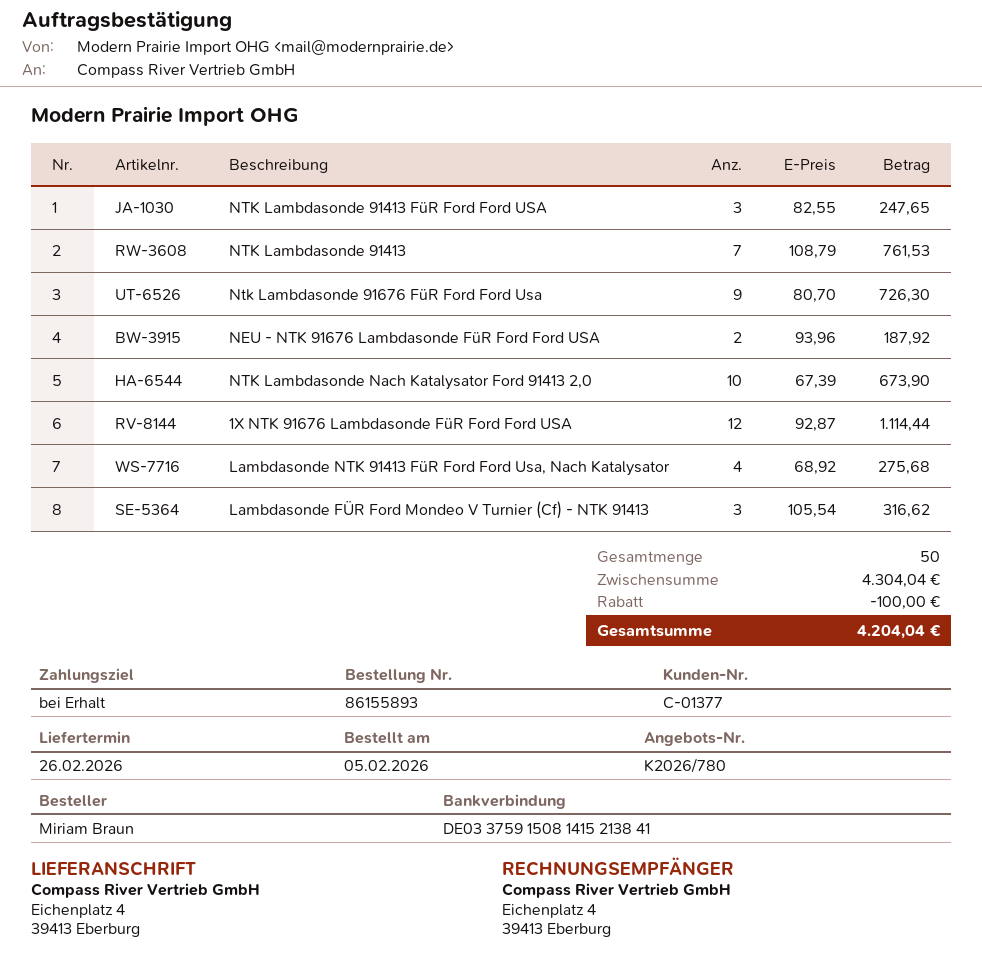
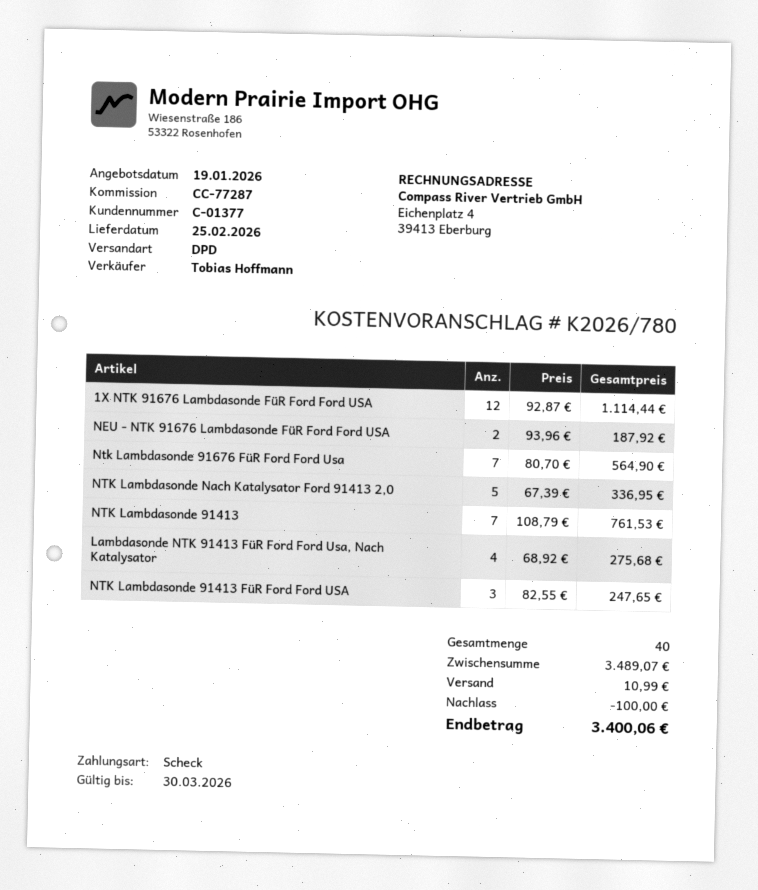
delivery date: 2026-02-26 -> 2026-02-25
Ntk Lambdasonde 91676 FüR Ford Ford Usa: 9 x 80.70 = 726.30 -> 7 x 80.70 = 564.90
NTK Lambdasonde Nach Katalysator Ford 91413 2,0: 10 x 67.39 = 673.90 -> 5 x 67.39 = 336.95
Lambdasonde FÜR Ford Mondeo V Turnier (Cf) - NTK 91413: 3 x 105.54 = 316.62 -> none
total quantity: 50 -> 40
subtotal: 4304.04 -> 3489.07
shipping: none -> 10.99
total: 4204.04 -> 3400.06

